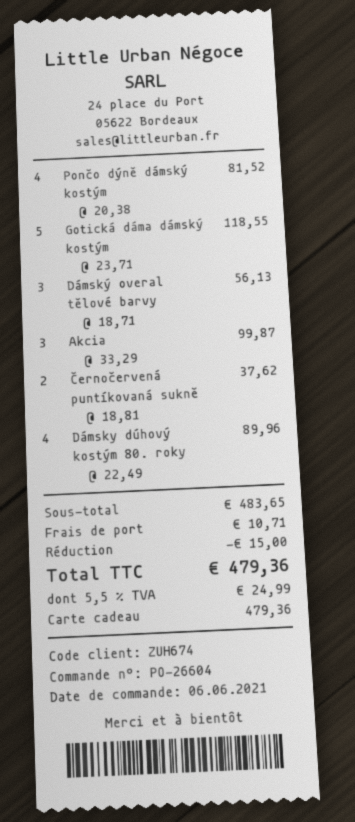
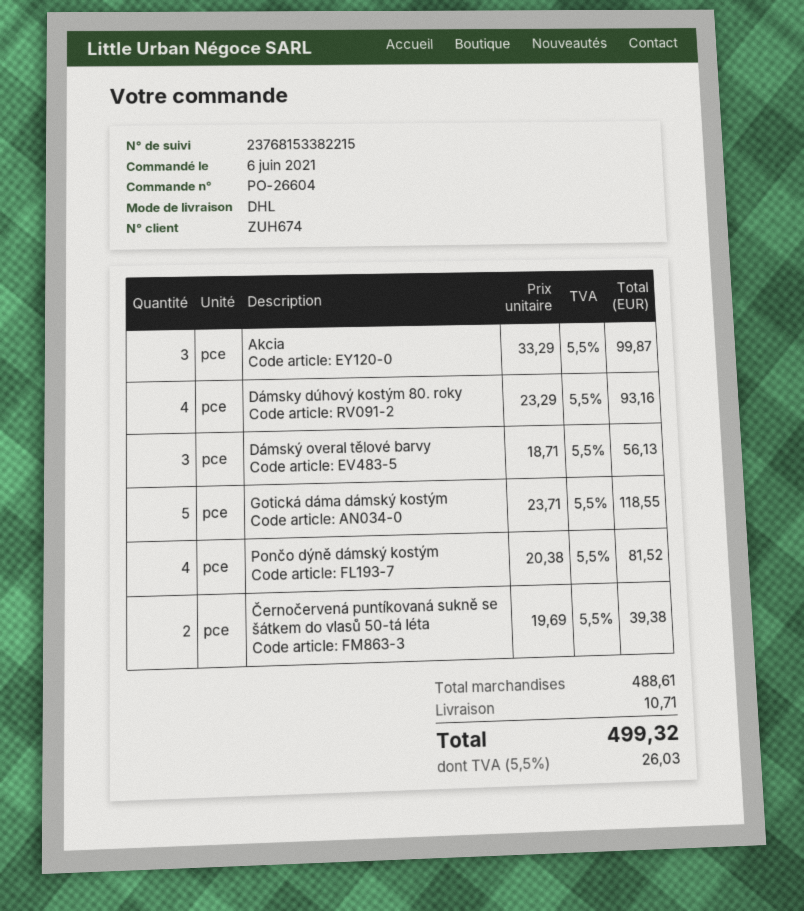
Černočervená puntíkovaná sukně: 2 x 18.81 = 37.62 -> 2 x 19.69 = 39.38
Dámsky dúhový kostým 80. roky: 4 x 22.49 = 89.96 -> 4 x 23.29 = 93.16
subtotal: 483.65 -> 488.61
discount: 15.00 -> none
tax: 5.5% = 24.99 -> 5.5% = 26.03
total: 479.36 -> 499.32

